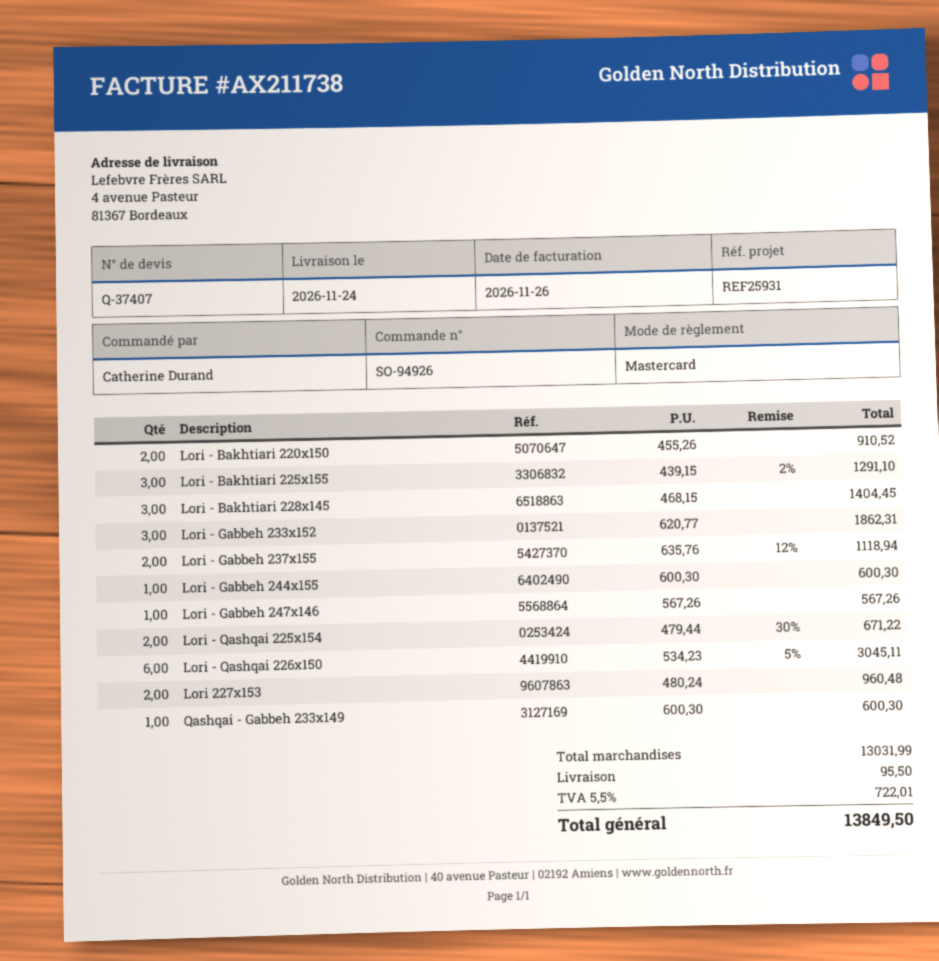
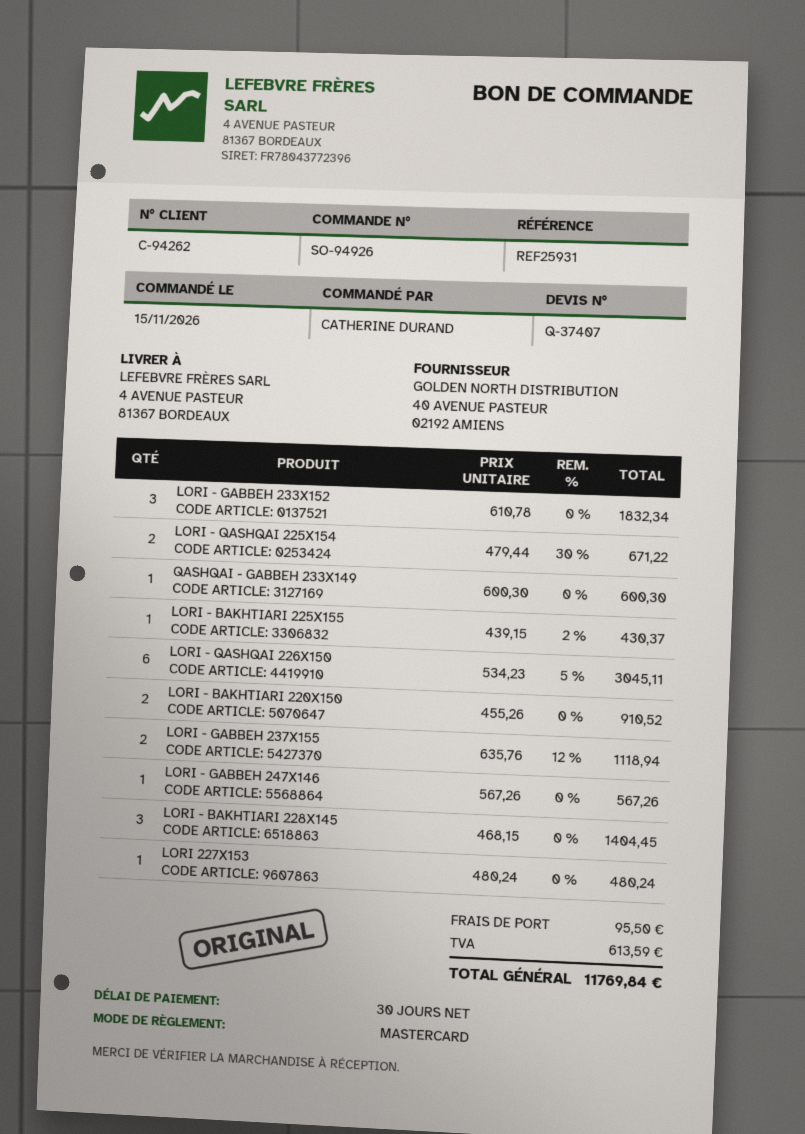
Lori - Bakhtiari 225x155: 3 x 439.15 - 2% = 1291.10 -> 1 x 439.15 - 2% = 430.37
Lori - Gabbeh 233x152: 3 x 620.77 = 1862.31 -> 3 x 610.78 = 1832.34
Lori - Gabbeh 244x155: 1 x 600.30 = 600.30 -> none
Lori 227x153: 2 x 480.24 = 960.48 -> 1 x 480.24 = 480.24
tax: 722.01 -> 613.59
total: 13849.50 -> 11769.84

